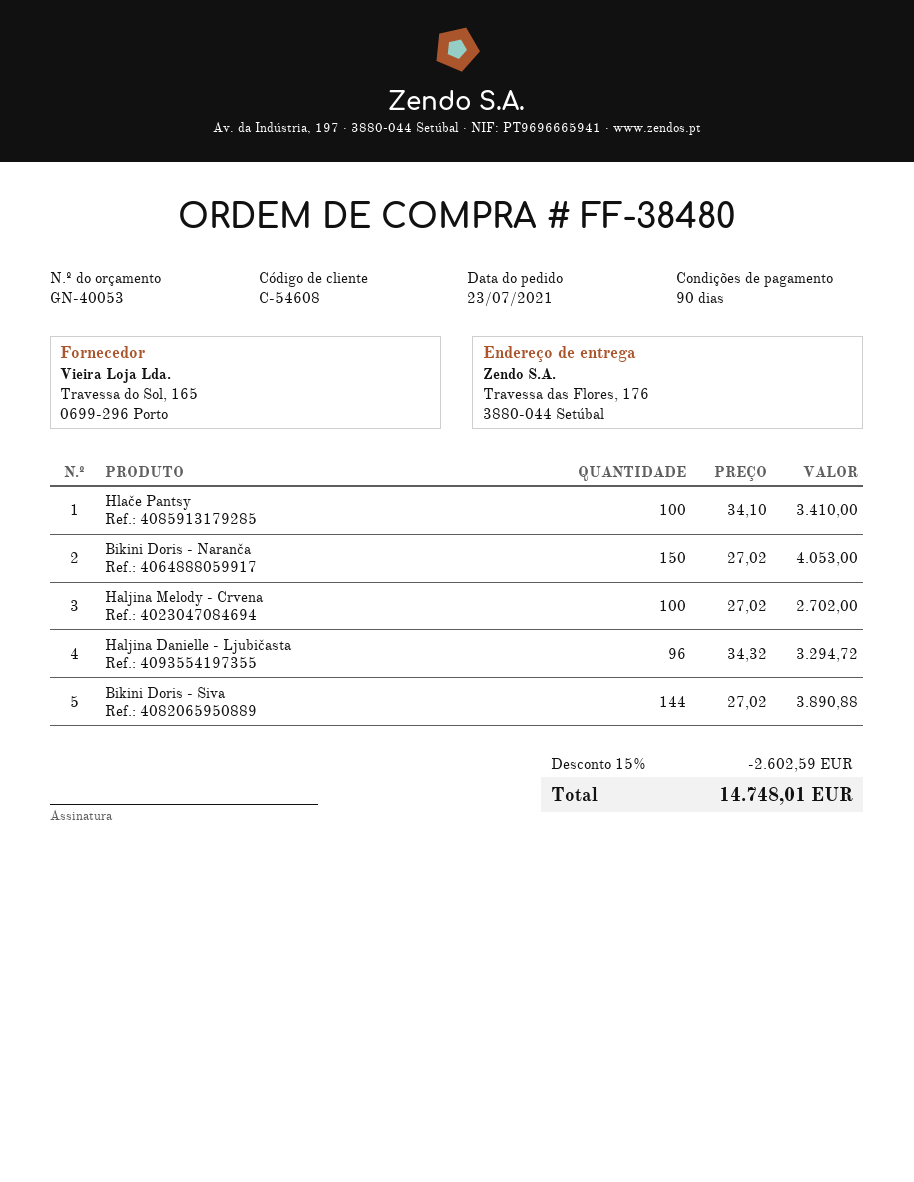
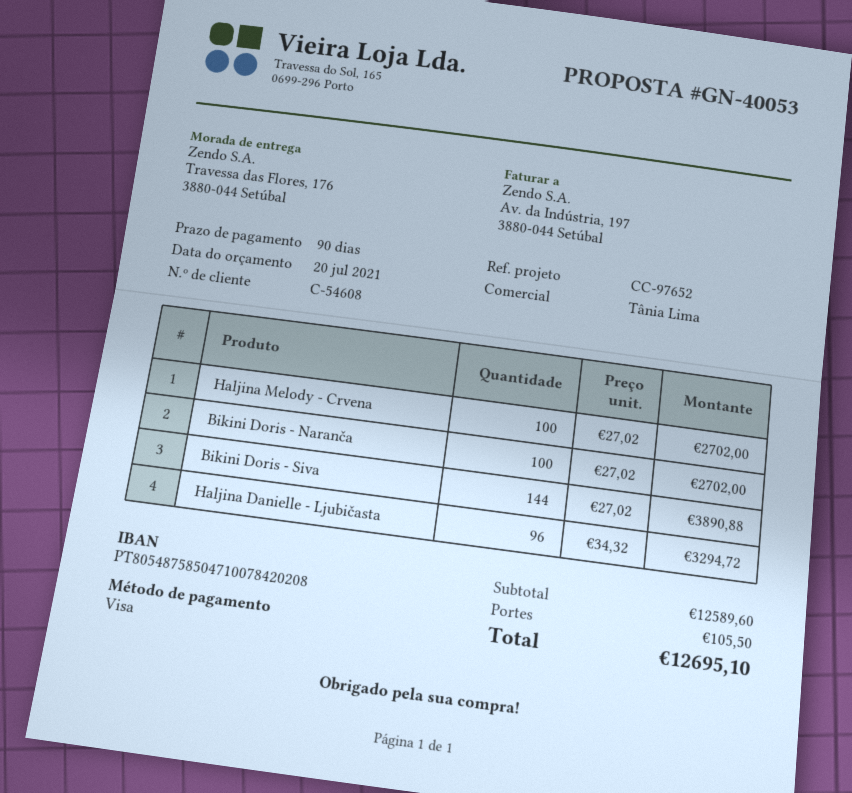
Hlače Pantsy: 100 x 34.10 = 3410.00 -> none
Bikini Doris - Naranča: 150 x 27.02 = 4053.00 -> 100 x 27.02 = 2702.00
discount: 15% = 2602.59 -> none
shipping: none -> 105.50
total: 14748.01 -> 12695.10

